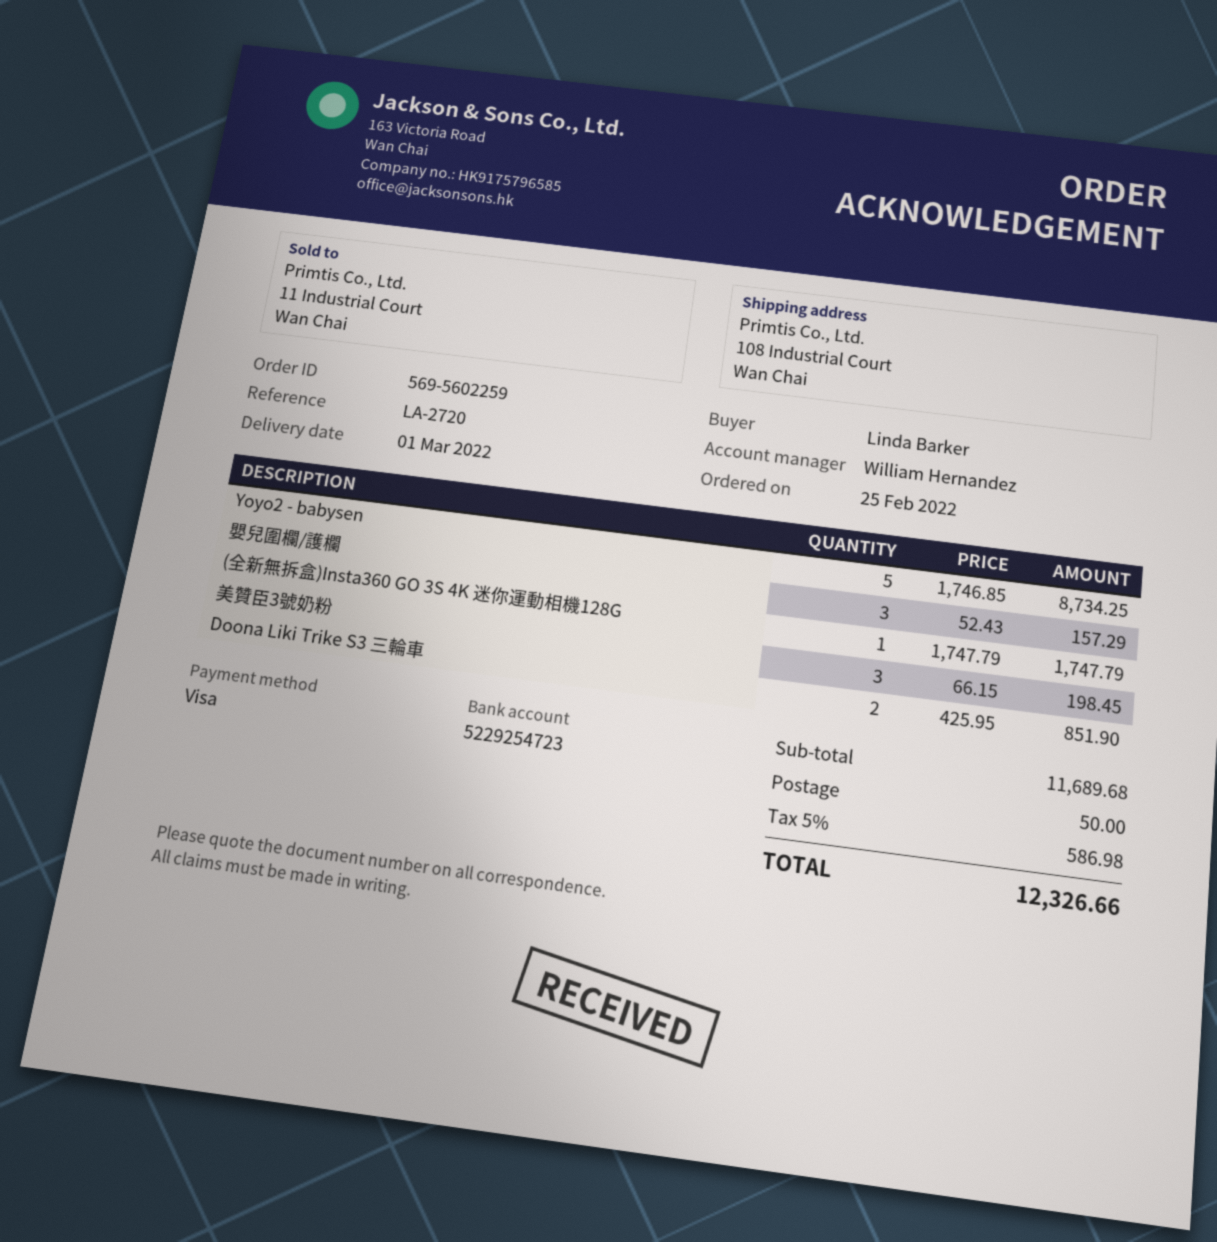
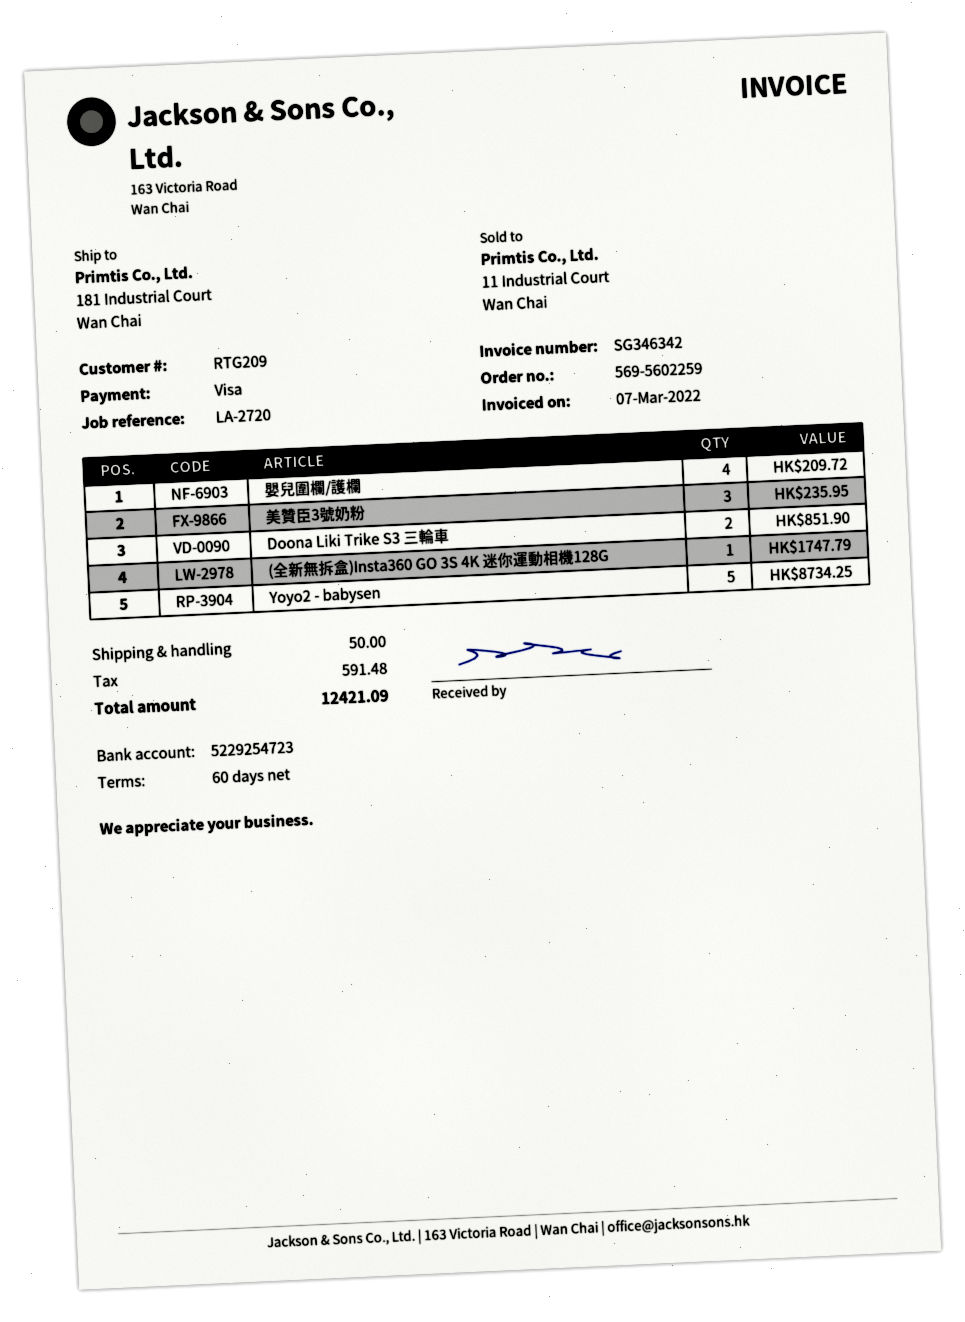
ship to: 108 Industrial Court, Wan Chai -> 181 Industrial Court, Wan Chai
嬰兒圍欄/護欄: 3 for 157.29 -> 4 for 209.72
美贊臣3號奶粉: 3 for 198.45 -> 3 for 235.95
tax: 586.98 -> 591.48
total: 12326.66 -> 12421.09

